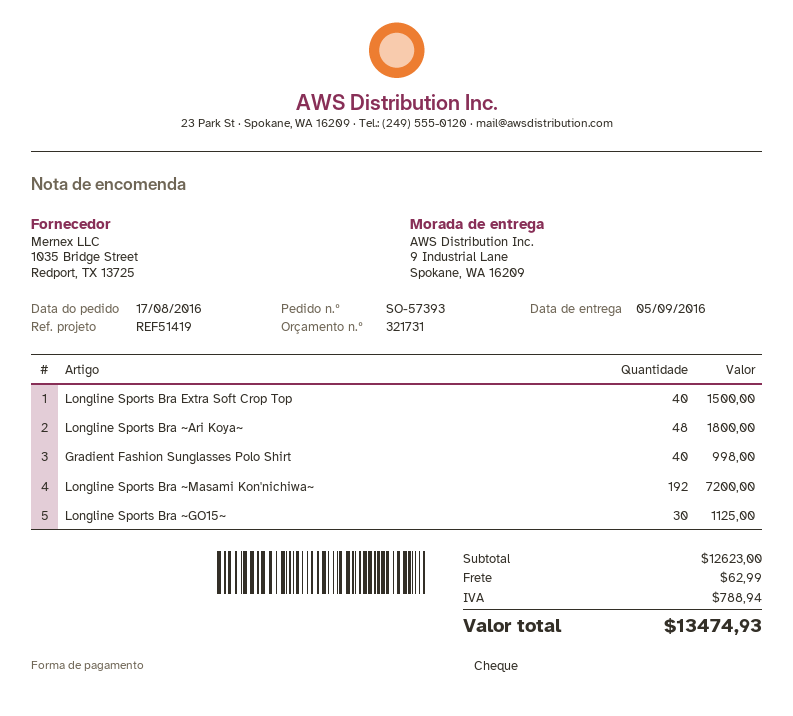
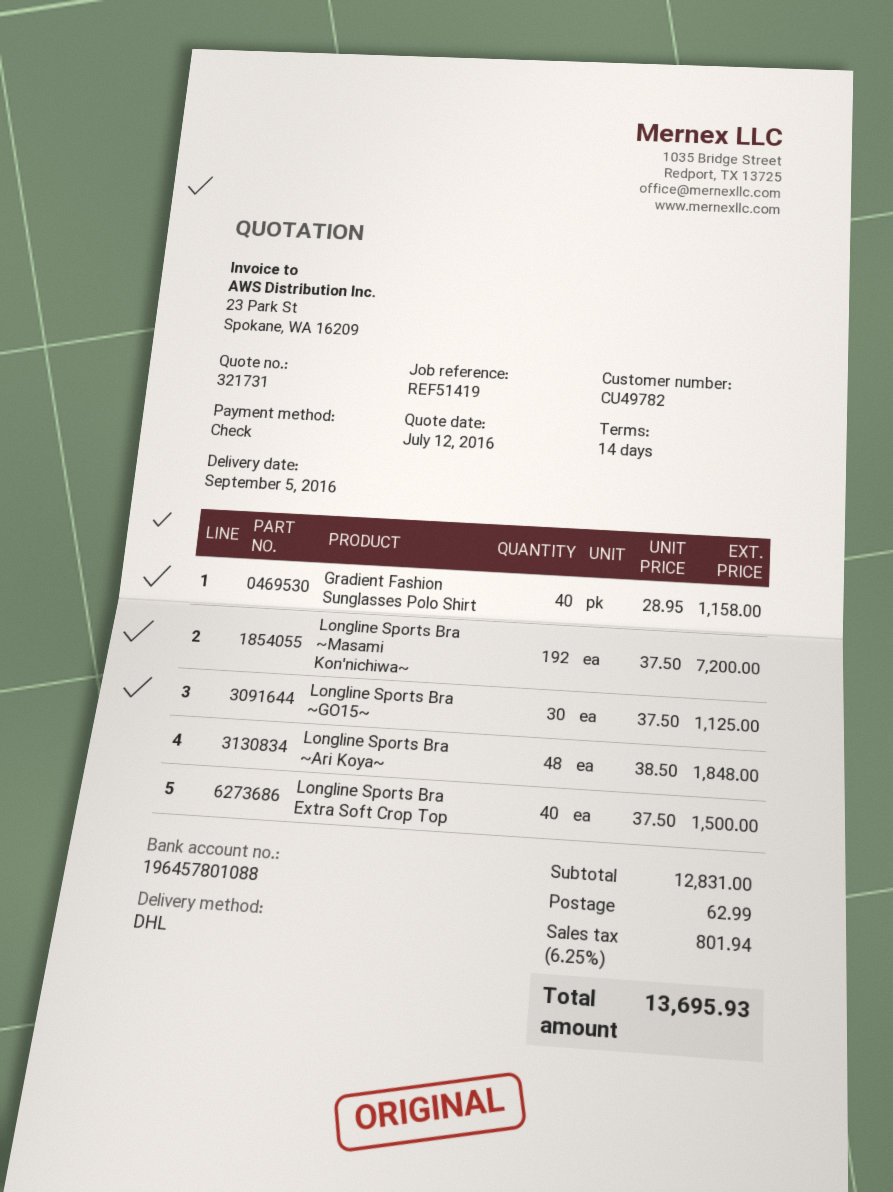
Longline Sports Bra ~Ari Koya~: 48 for 1800.00 -> 48 for 1848.00
Gradient Fashion Sunglasses Polo Shirt: 40 for 998.00 -> 40 for 1158.00
subtotal: 12623.00 -> 12831.00
tax: 788.94 -> 801.94
total: 13474.93 -> 13695.93

